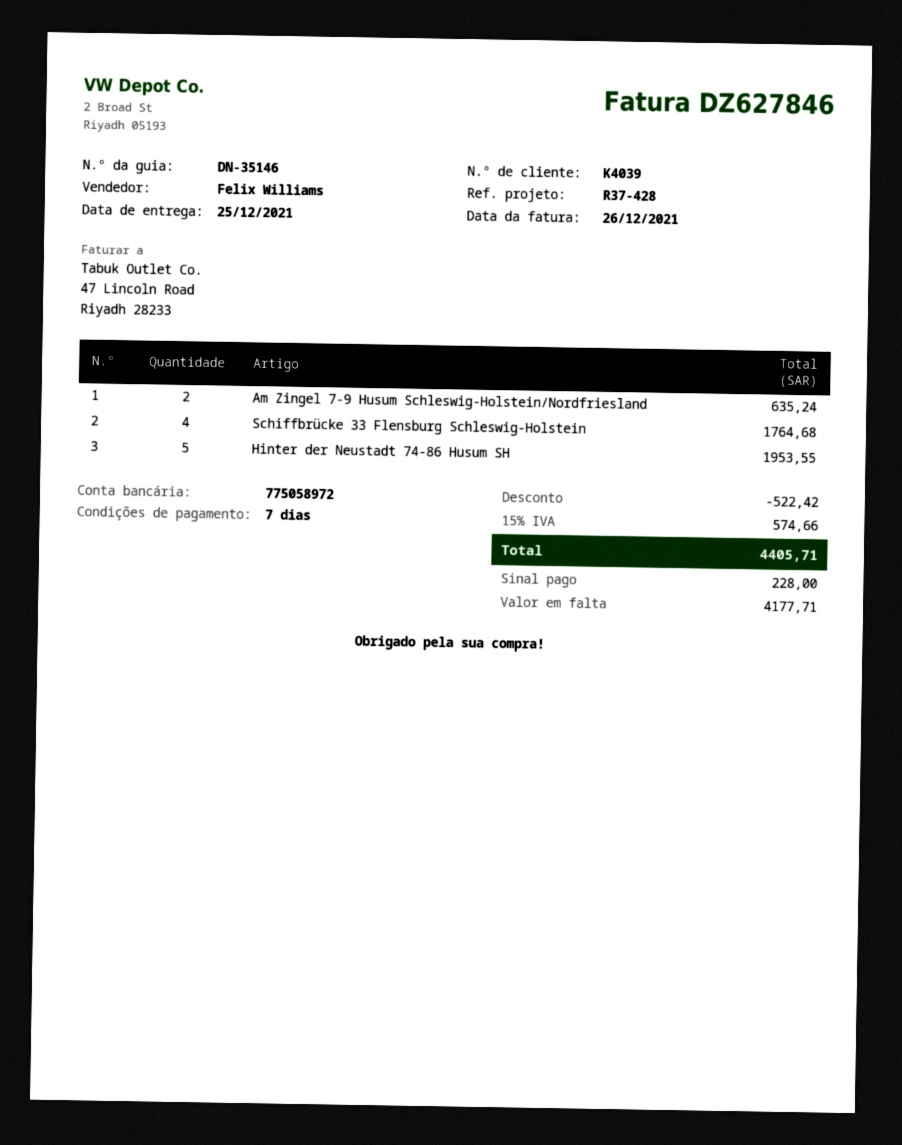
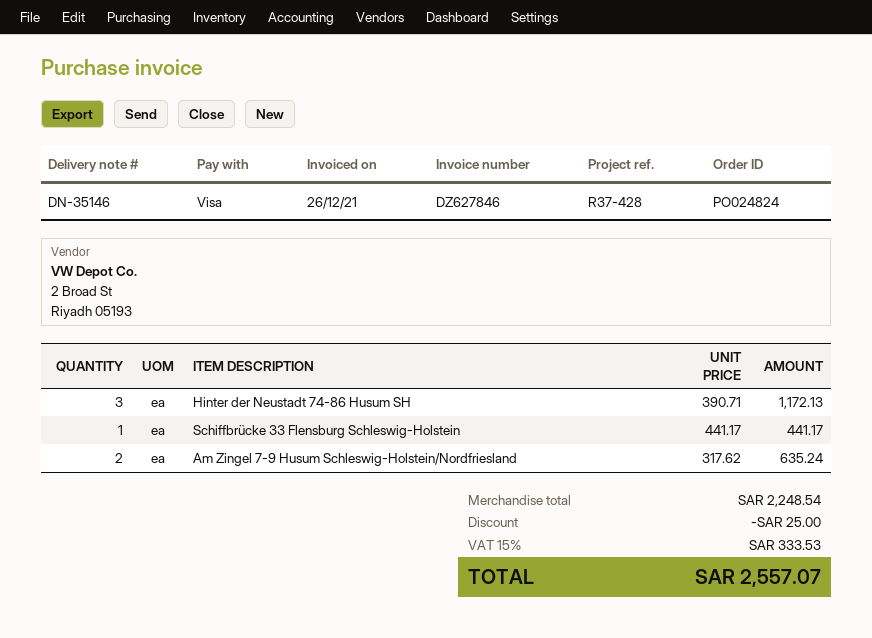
Schiffbrücke 33 Flensburg Schleswig-Holstein: 4 for 1764.68 -> 1 for 441.17
Hinter der Neustadt 74-86 Husum SH: 5 for 1953.55 -> 3 for 1172.13
discount: 522.42 -> 25.00
tax: 15% = 574.66 -> 15% = 333.53
total: 4405.71 -> 2557.07

